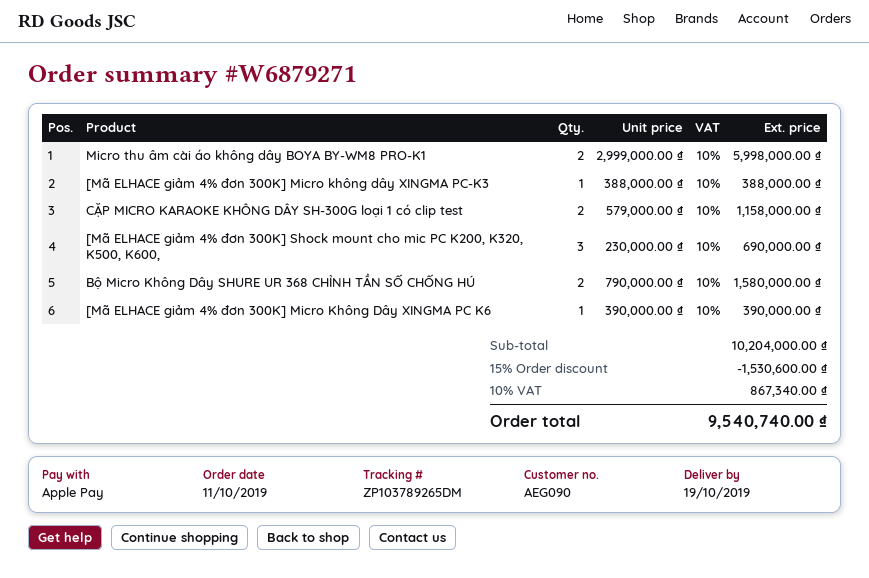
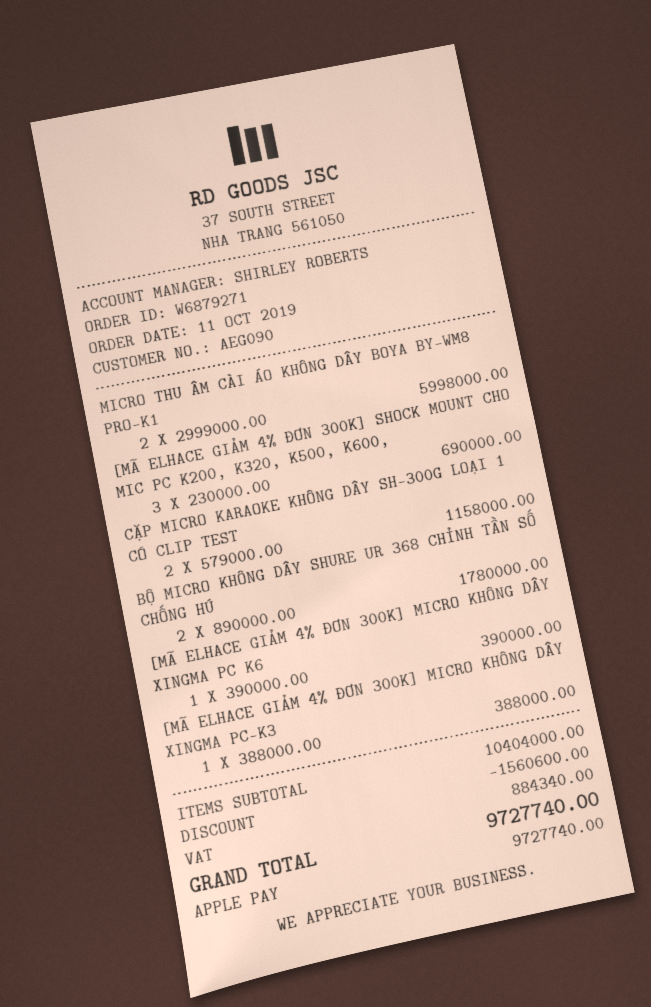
Bộ Micro Không Dây SHURE UR 368 CHỈNH TẦN SỐ CHỐNG HÚ: 2 x 790000.00 = 1580000.00 -> 2 x 890000.00 = 1780000.00
subtotal: 10204000.00 -> 10404000.00
discount: 1530600.00 -> 1560600.00
tax: 867340.00 -> 884340.00
total: 9540740.00 -> 9727740.00

